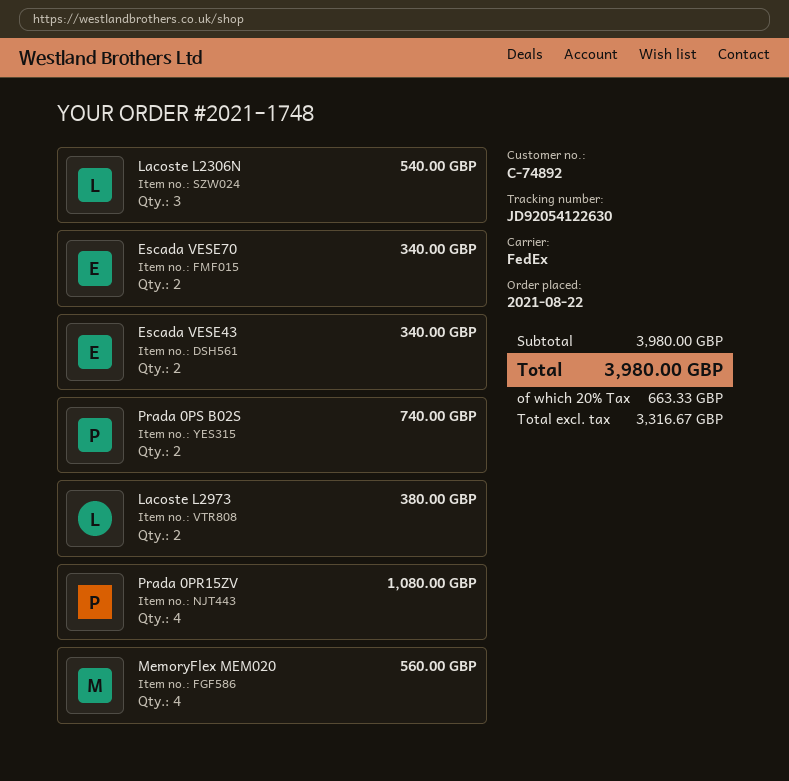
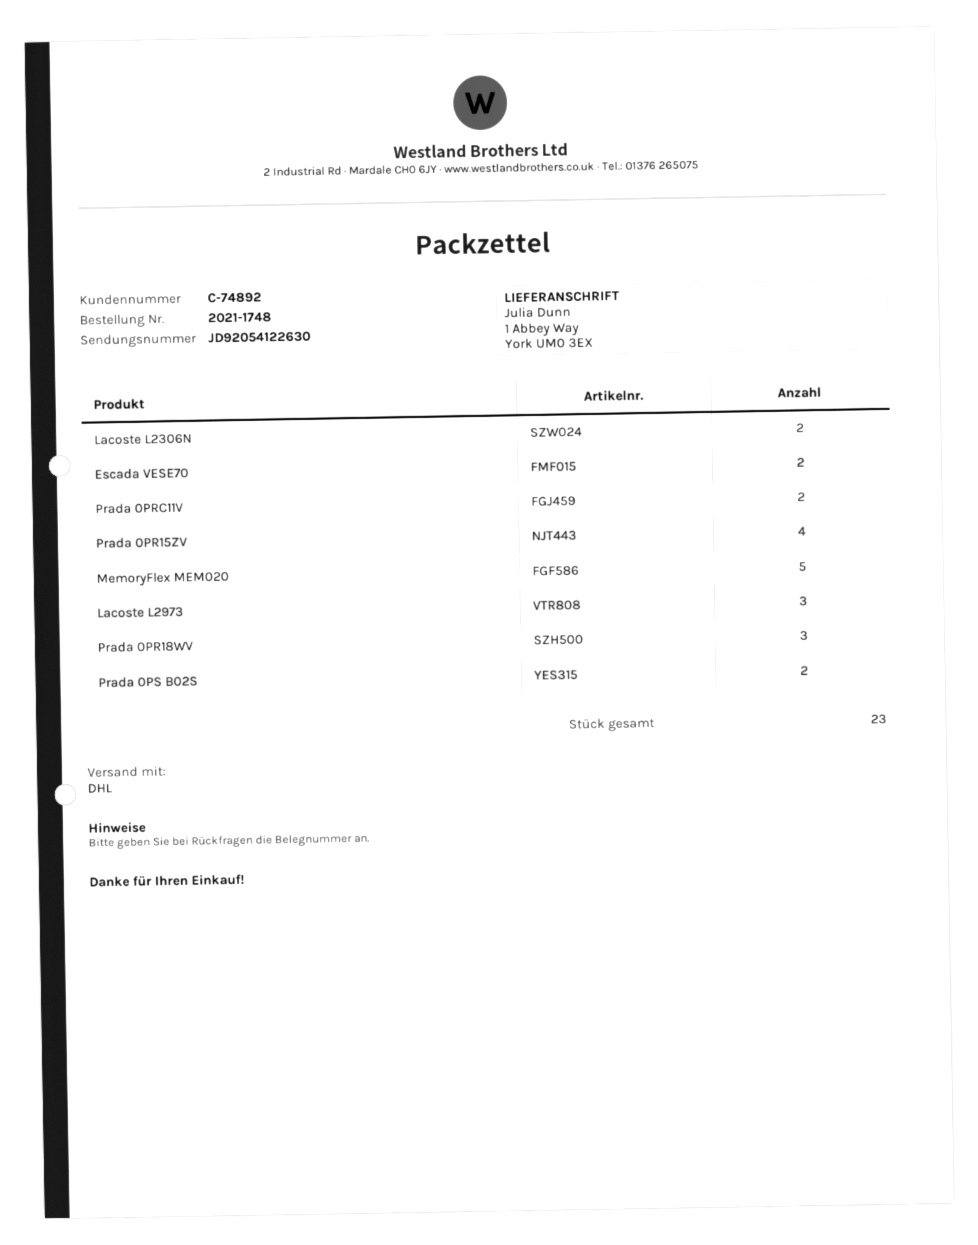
shipping method: FedEx -> DHL
Lacoste L2306N: 3 -> 2
Escada VESE43: 2 -> none
Lacoste L2973: 2 -> 3
MemoryFlex MEM020: 4 -> 5
Prada 0PRC11V: none -> 2
Prada 0PR18WV: none -> 3

